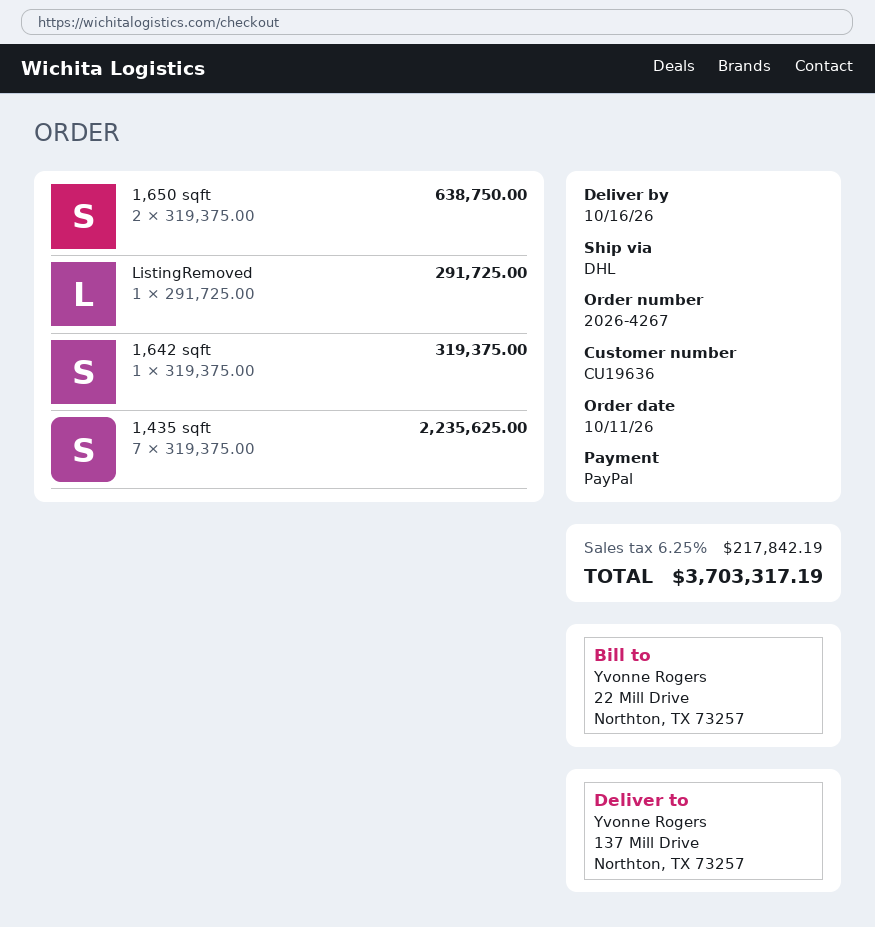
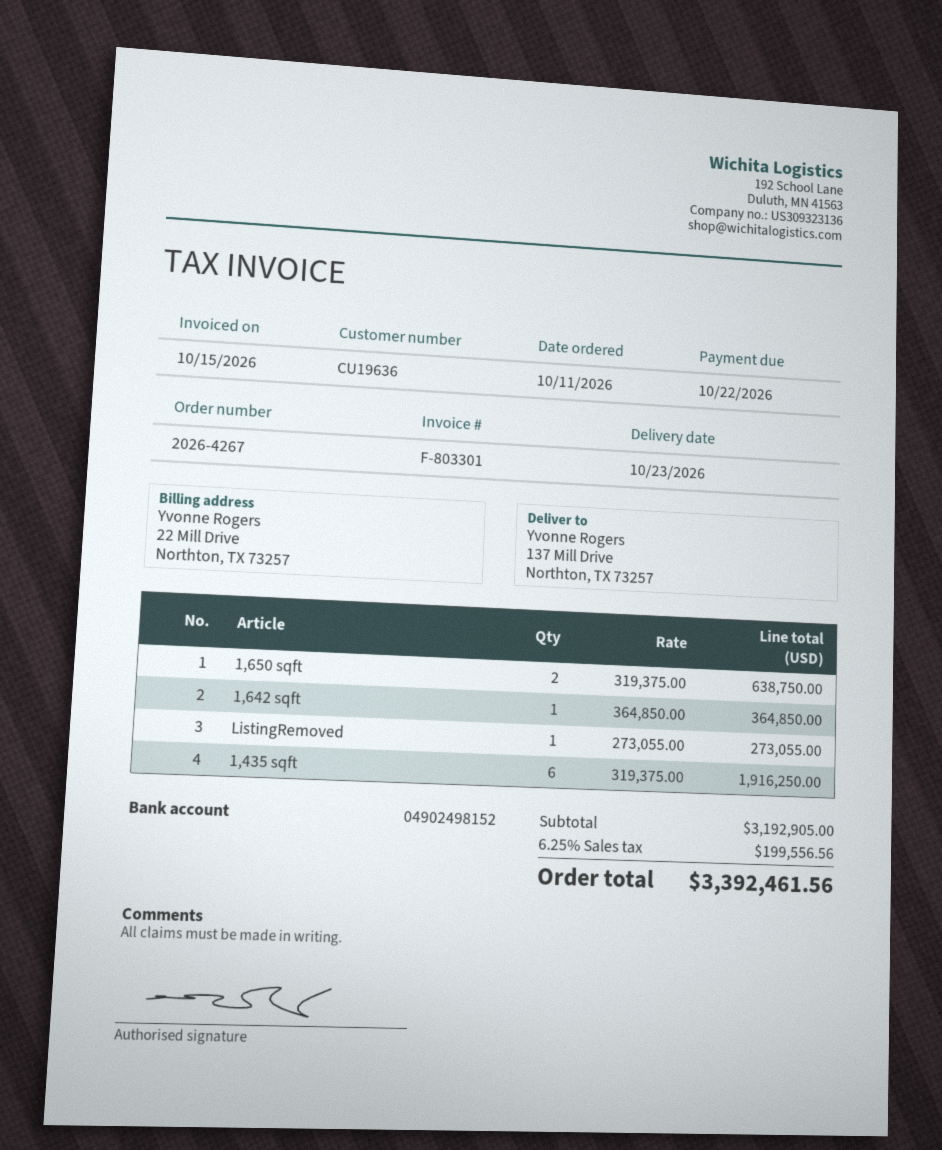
delivery date: 2026-10-16 -> 2026-10-23
ListingRemoved: 1 x 291725.00 = 291725.00 -> 1 x 273055.00 = 273055.00
1,642 sqft: 1 x 319375.00 = 319375.00 -> 1 x 364850.00 = 364850.00
1,435 sqft: 7 x 319375.00 = 2235625.00 -> 6 x 319375.00 = 1916250.00
tax: 6.25% = 217842.19 -> 6.25% = 199556.56
total: 3703317.19 -> 3392461.56

